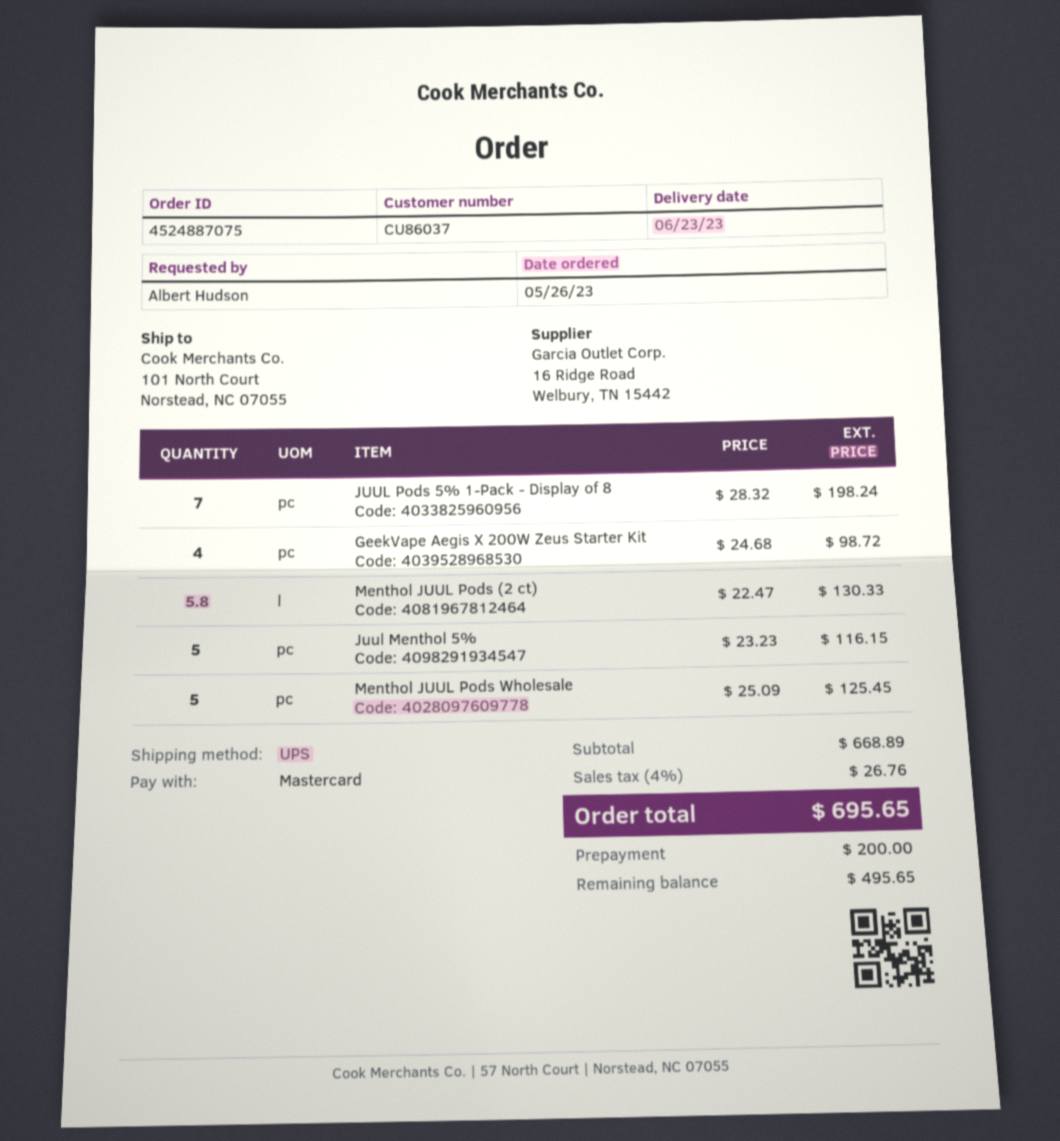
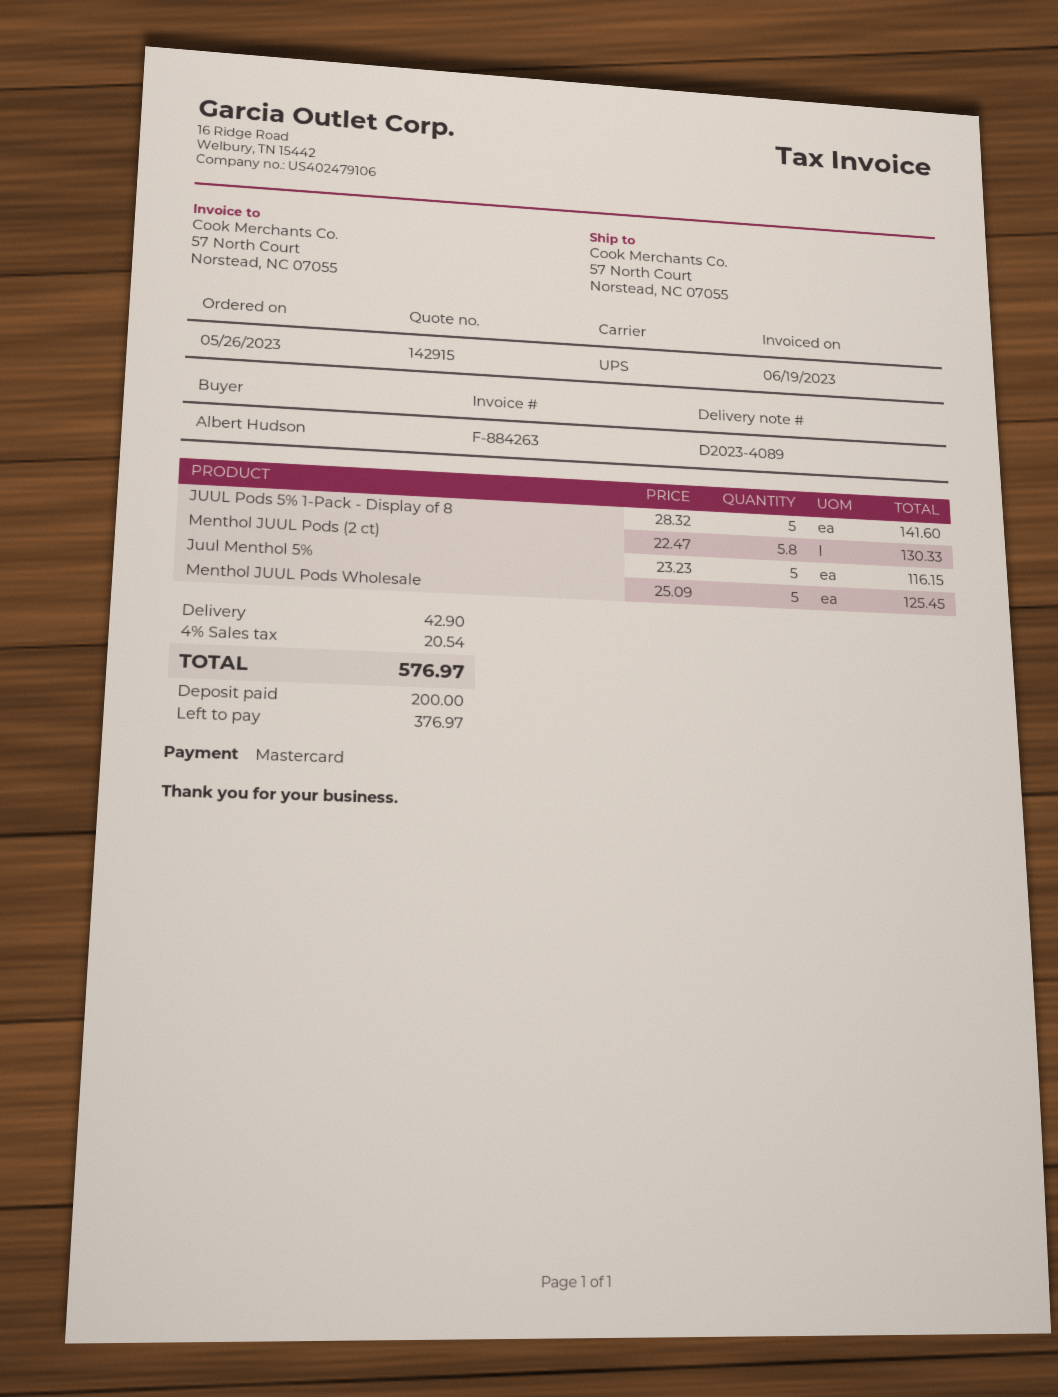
ship to: 101 North Court, Norstead, NC 07055 -> 57 North Court, Norstead, NC 07055
JUUL Pods 5% 1-Pack - Display of 8: 7 x 28.32 = 198.24 -> 5 x 28.32 = 141.60
GeekVape Aegis X 200W Zeus Starter Kit: 4 x 24.68 = 98.72 -> none
shipping: none -> 42.90
tax: 4% = 26.76 -> 4% = 20.54
total: 695.65 -> 576.97
balance: 495.65 -> 376.97

